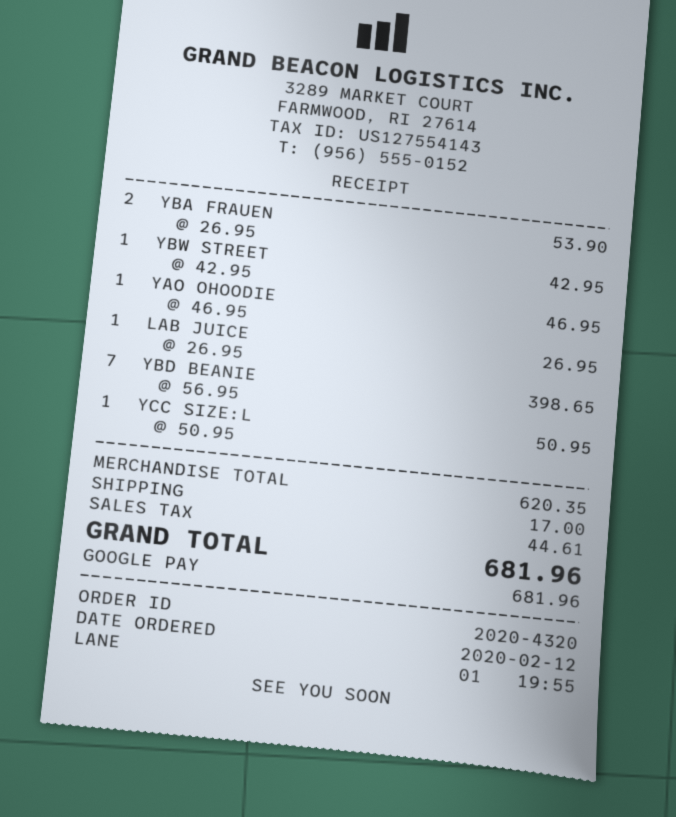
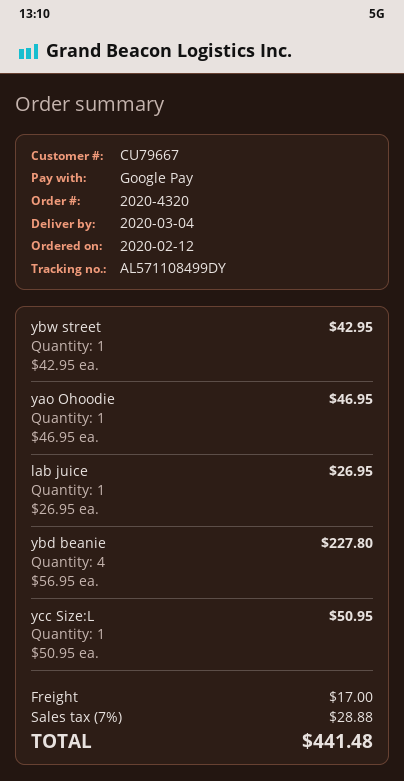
YBA FRAUEN: 2 x 26.95 = 53.90 -> none
YBD BEANIE: 7 x 56.95 = 398.65 -> 4 x 56.95 = 227.80
tax: 44.61 -> 28.88
total: 681.96 -> 441.48

